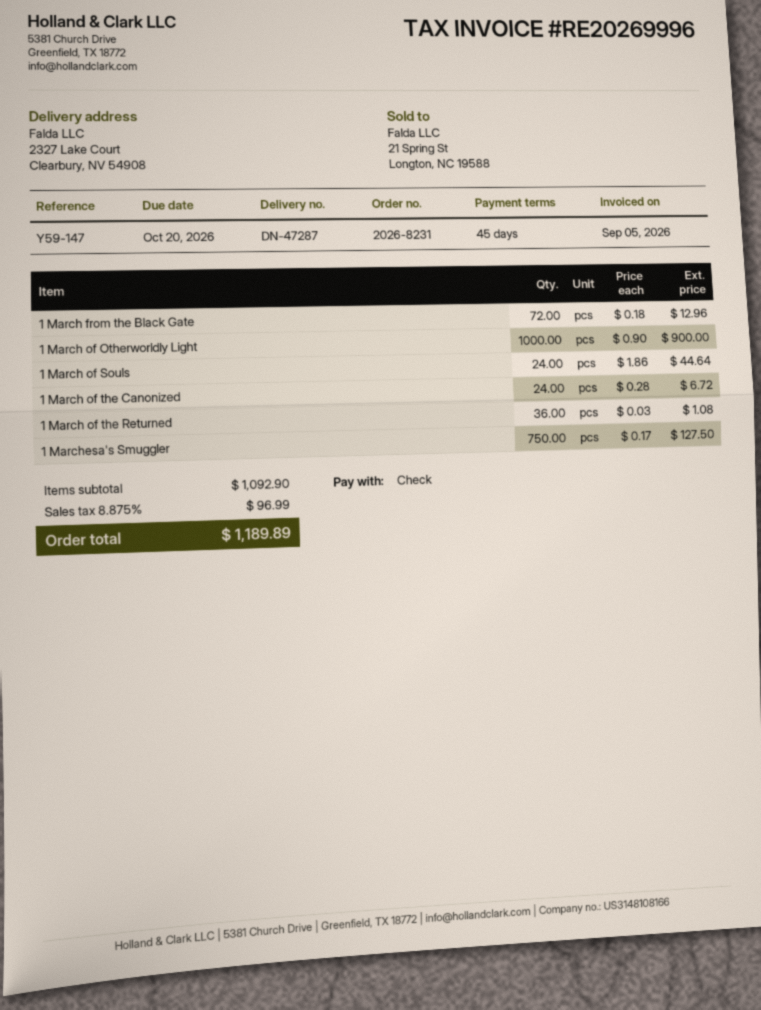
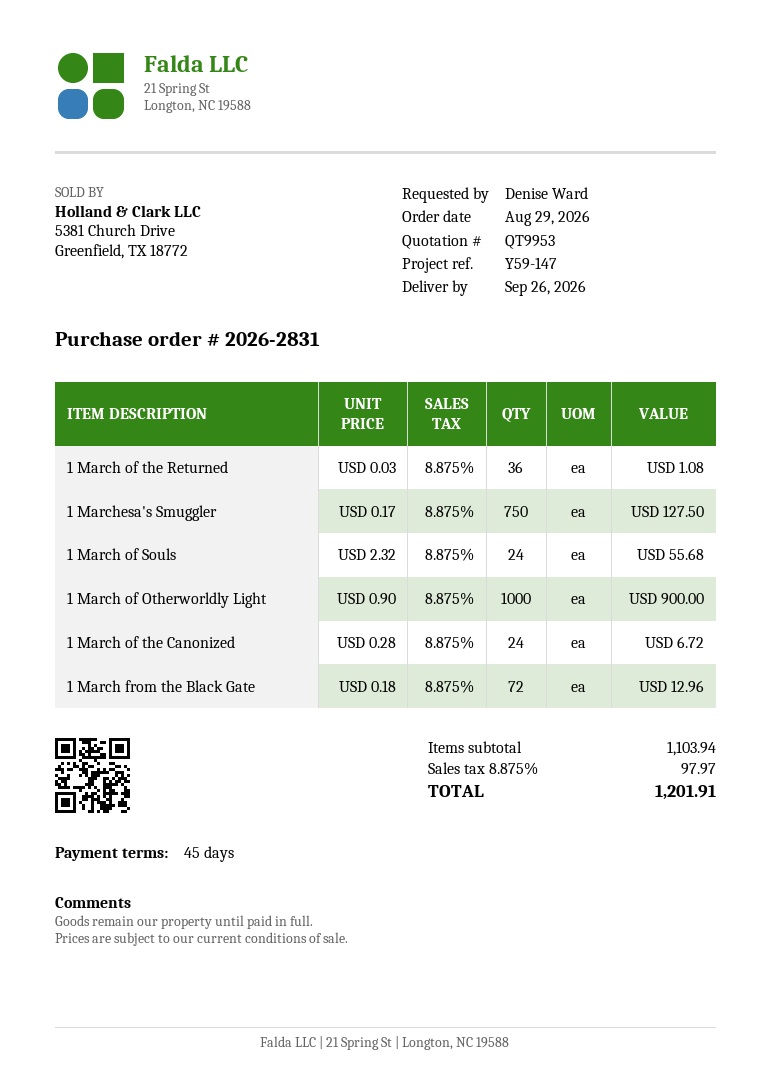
order number: 2026-8231 -> 2026-2831
1 March of Souls: 24 x 1.86 = 44.64 -> 24 x 2.32 = 55.68
subtotal: 1092.90 -> 1103.94
tax: 8.875% = 96.99 -> 8.875% = 97.97
total: 1189.89 -> 1201.91

